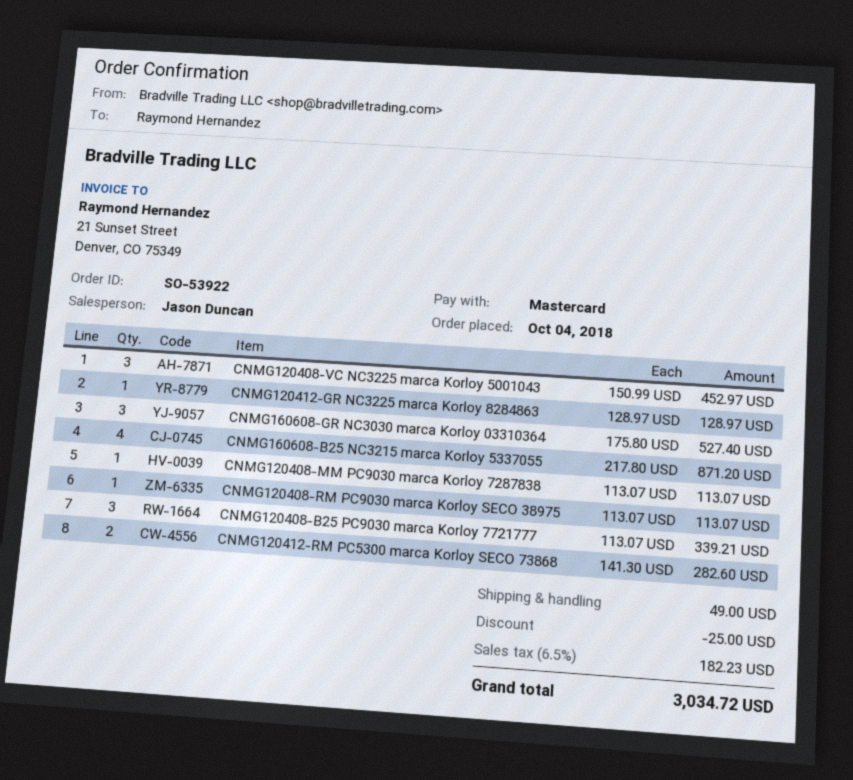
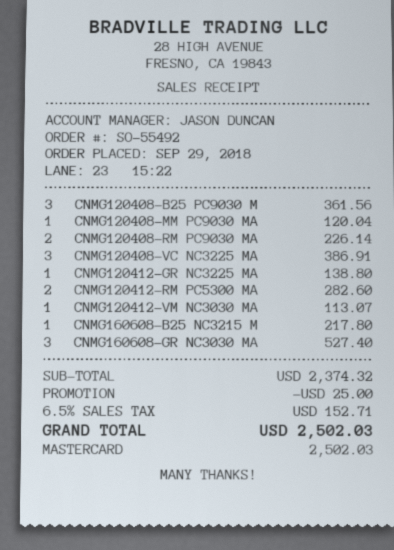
order number: SO-53922 -> SO-55492
order date: 2018-10-04 -> 2018-09-29
CNMG120408-VC NC3225 marca Korloy 5001043: 3 for 452.97 -> 3 for 386.91
CNMG120412-GR NC3225 marca Korloy 8284863: 1 for 128.97 -> 1 for 138.80
CNMG160608-B25 NC3215 marca Korloy 5337055: 4 for 871.20 -> 1 for 217.80
CNMG120408-MM PC9030 marca Korloy 7287838: 1 for 113.07 -> 1 for 120.04
CNMG120408-RM PC9030 marca Korloy SECO 38975: 1 for 113.07 -> 2 for 226.14
CNMG120408-B25 PC9030 marca Korloy 7721777: 3 for 339.21 -> 3 for 361.56
CNMG120412-VM NC3030 MA: none -> 1 for 113.07
shipping: 49.00 -> none
tax: 6.5% = 182.23 -> 6.5% = 152.71
total: 3034.72 -> 2502.03

